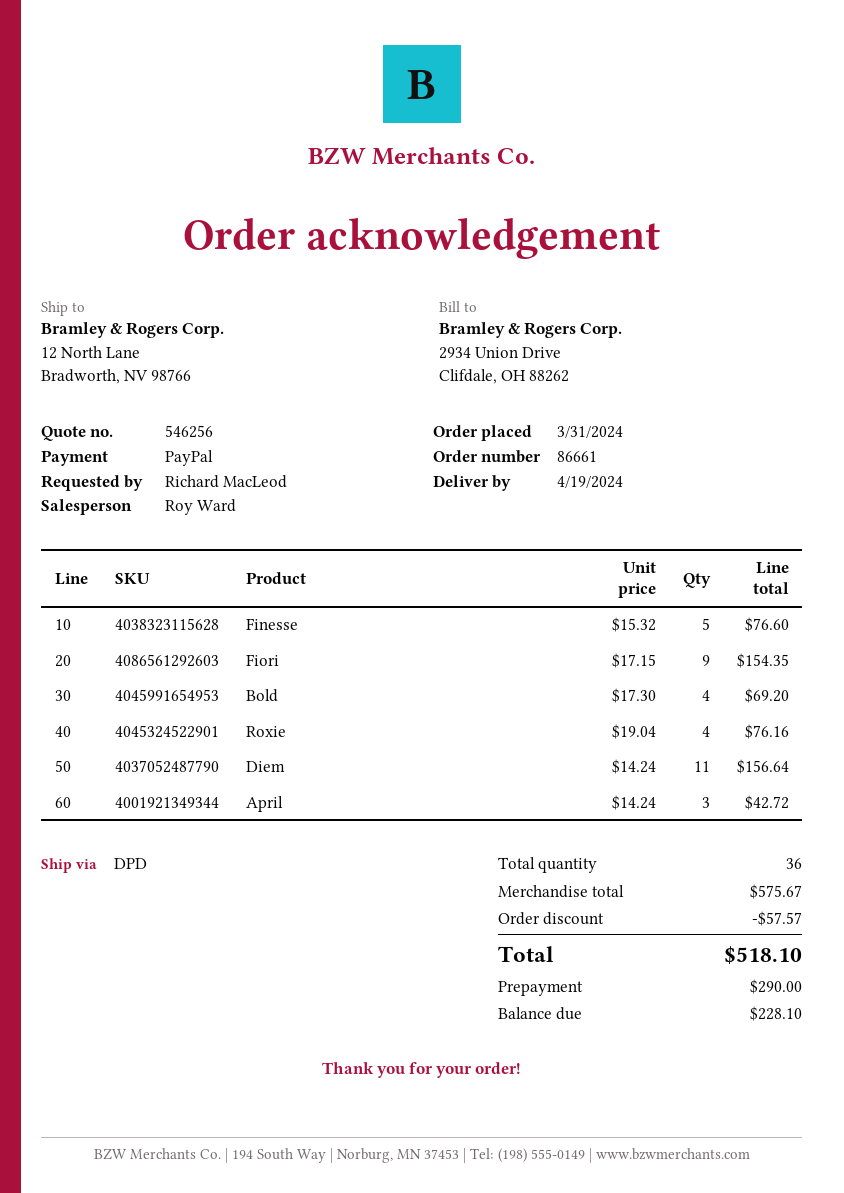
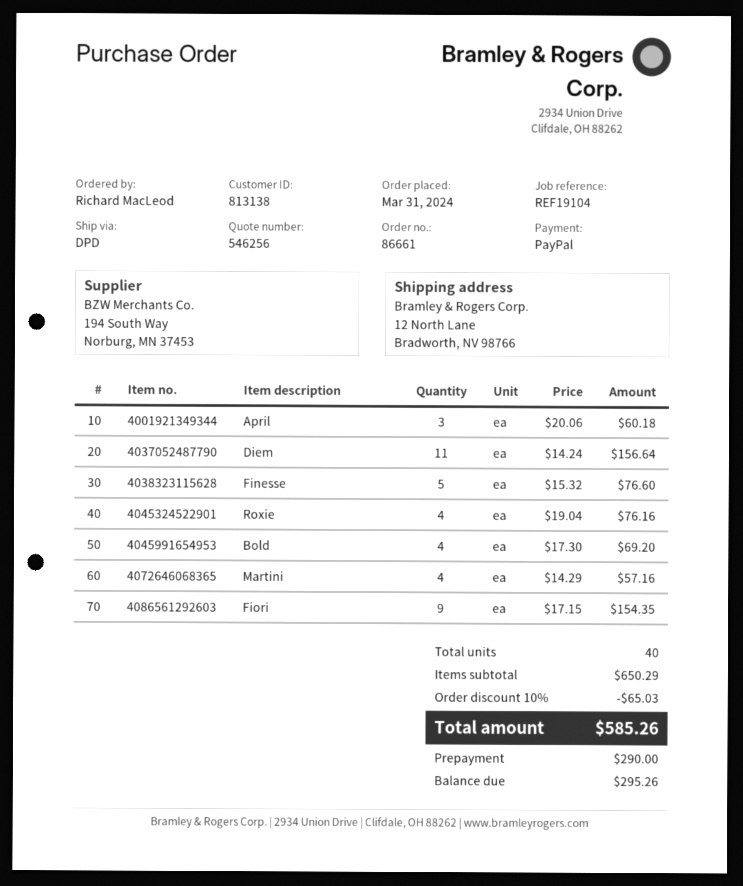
April: 3 x 14.24 = 42.72 -> 3 x 20.06 = 60.18
Martini: none -> 4 x 14.29 = 57.16
total quantity: 36 -> 40
subtotal: 575.67 -> 650.29
discount: 57.57 -> 65.03
total: 518.10 -> 585.26
balance: 228.10 -> 295.26

